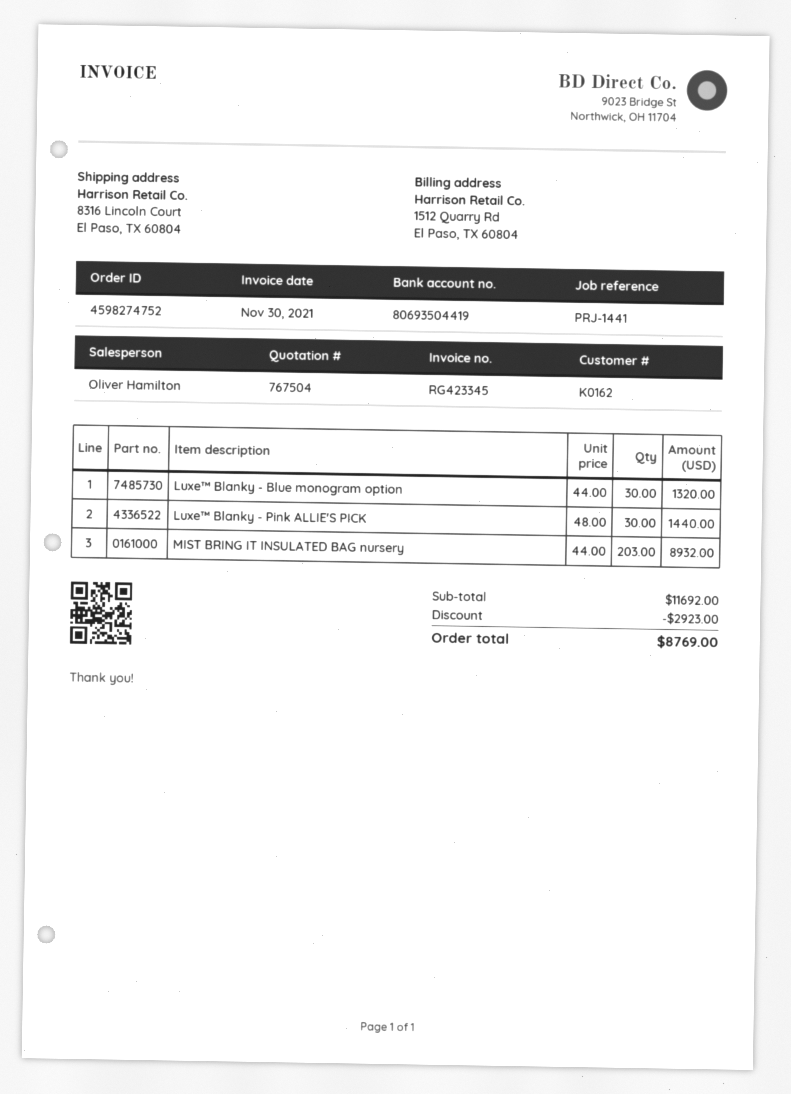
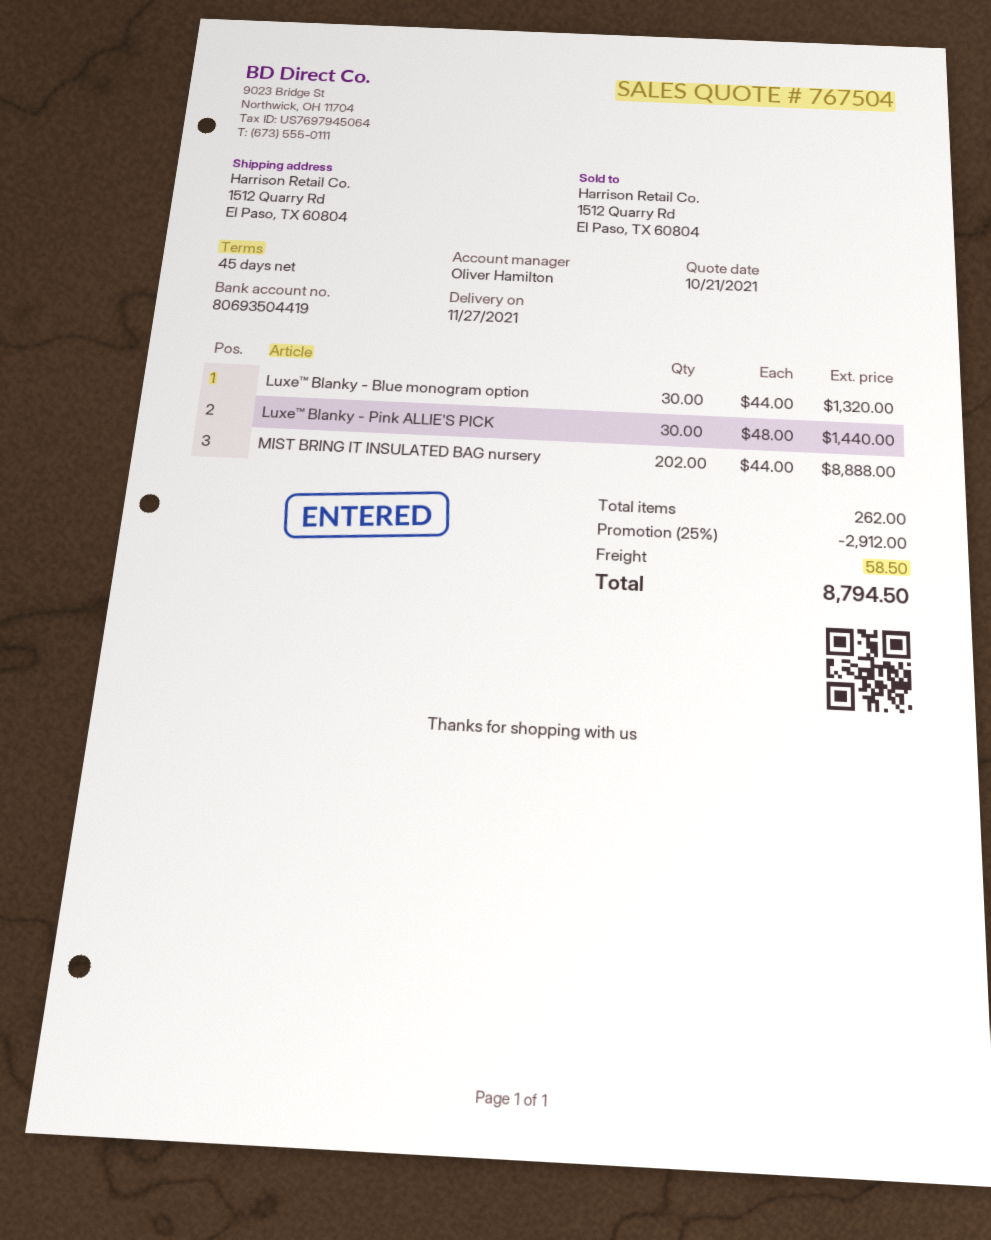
ship to: 8316 Lincoln Court, El Paso, TX 60804 -> 1512 Quarry Rd, El Paso, TX 60804
MIST BRING IT INSULATED BAG nursery: 203 x 44.00 = 8932.00 -> 202 x 44.00 = 8888.00
discount: 2923.00 -> 2912.00
shipping: none -> 58.50
total: 8769.00 -> 8794.50

